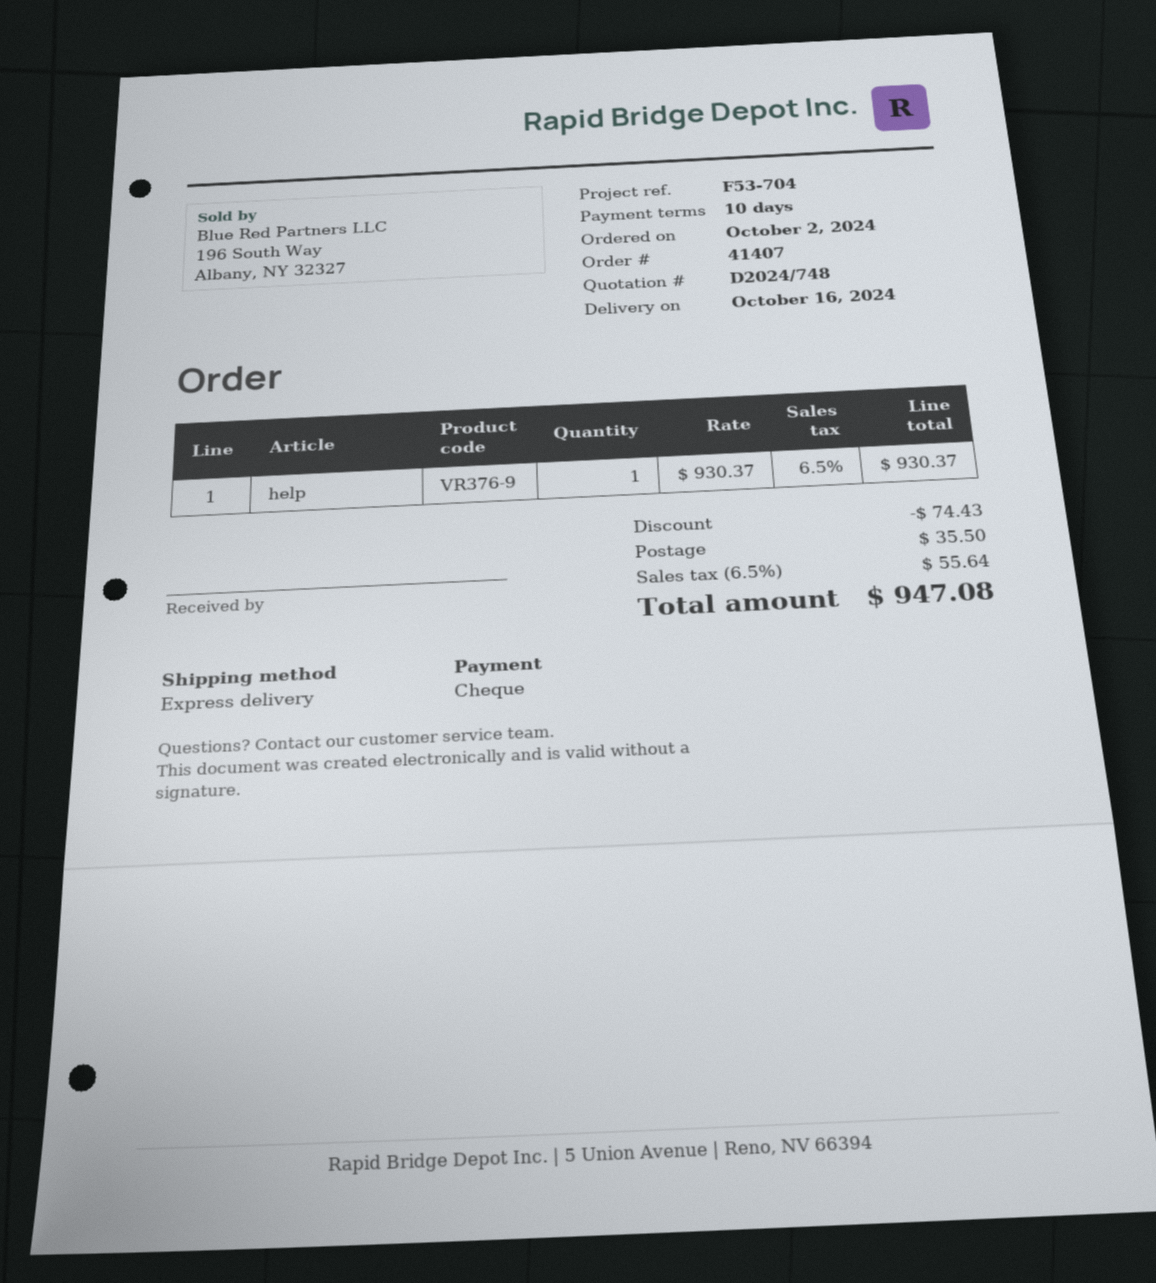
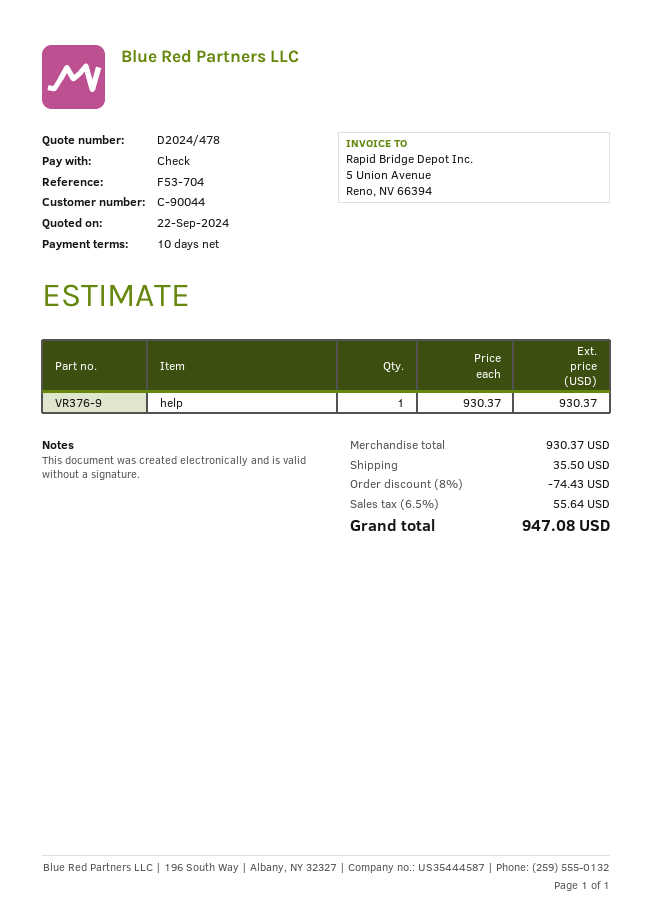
quote number: D2024/748 -> D2024/478

